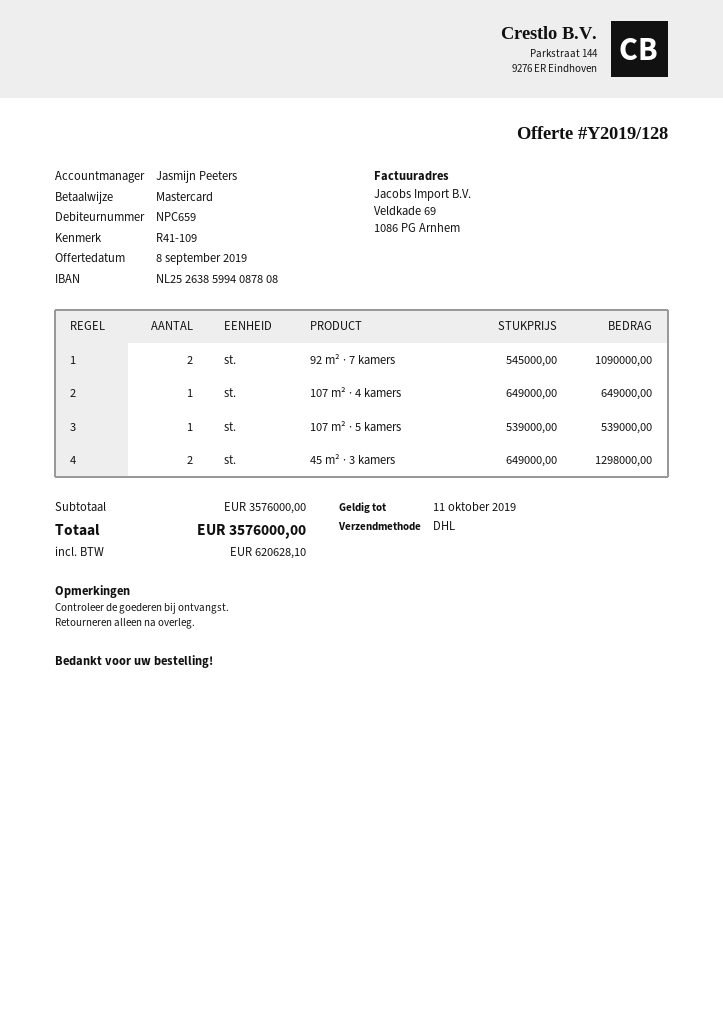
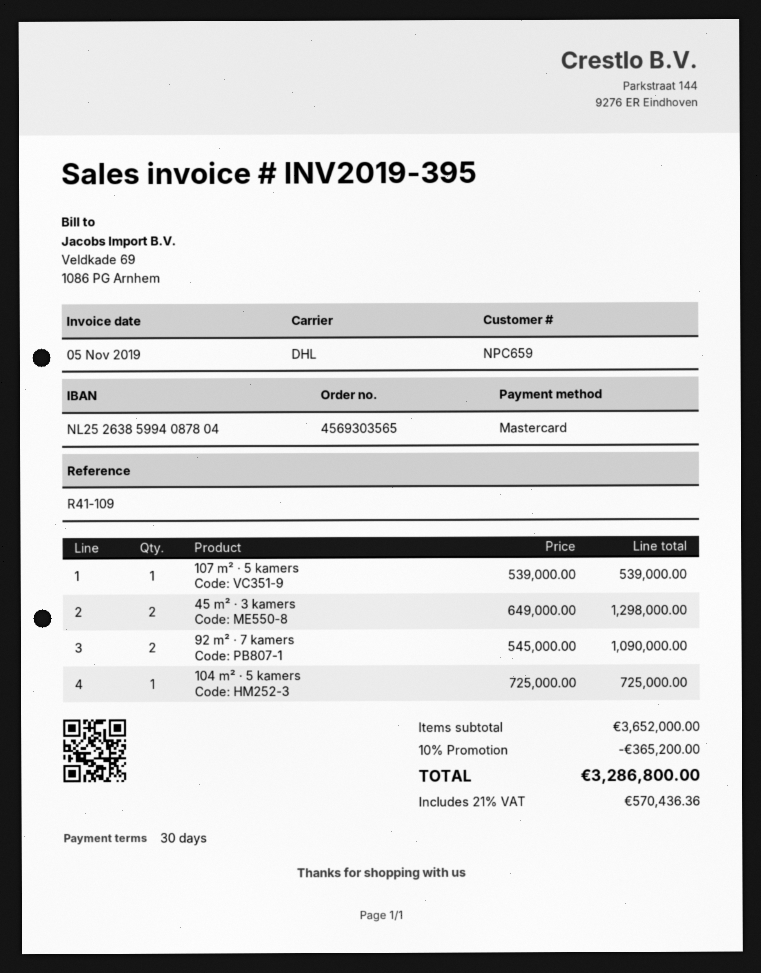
bank account: NL2526385994087808 -> NL2526385994087804
107 m² · 4 kamers: 1 x 649000.00 = 649000.00 -> none
104 m² · 5 kamers: none -> 1 x 725000.00 = 725000.00
subtotal: 3576000.00 -> 3652000.00
discount: none -> 10% = 365200.00
tax: 620628.10 -> 570436.36
total: 3576000.00 -> 3286800.00

